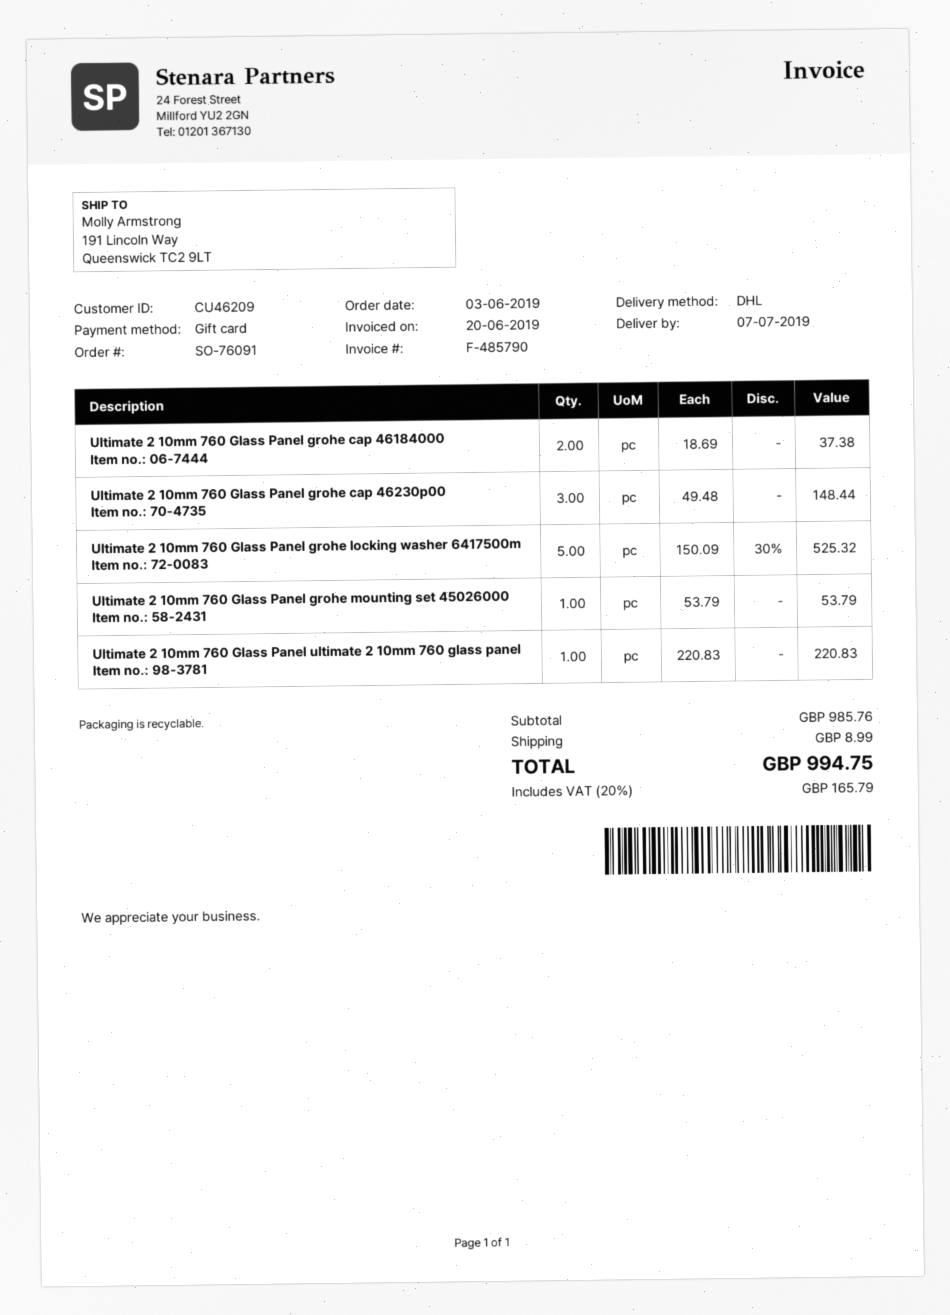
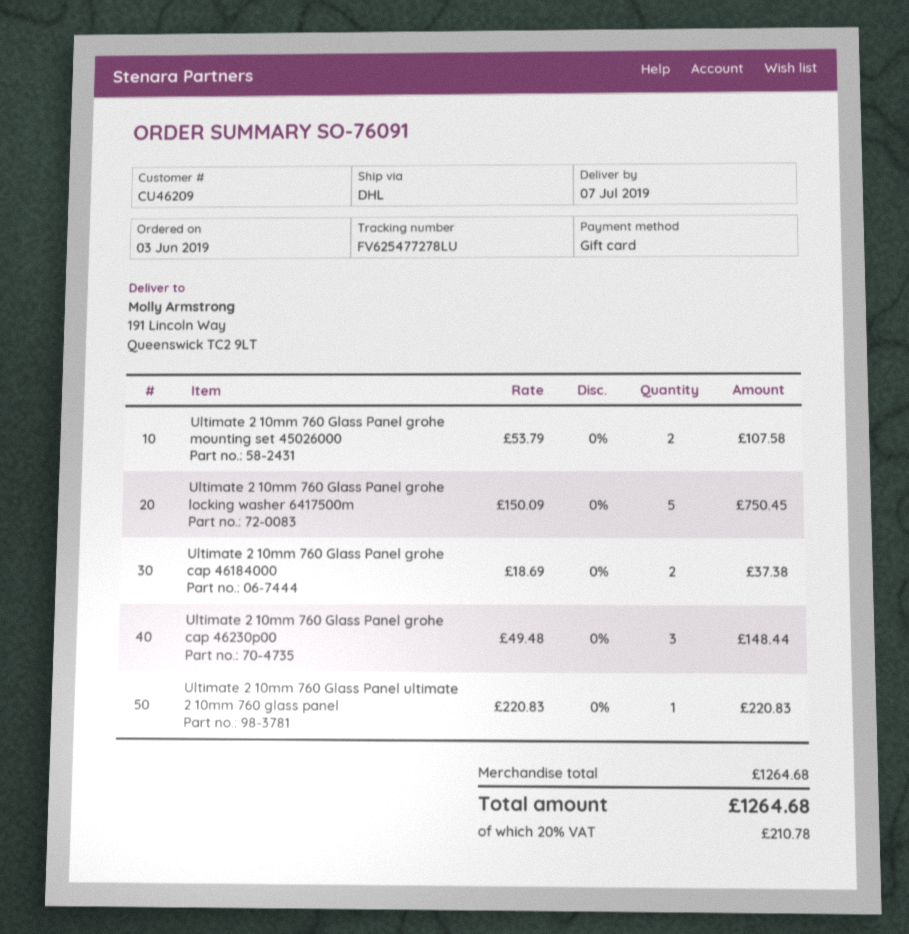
Ultimate 2 10mm 760 Glass Panel grohe locking washer 6417500m: 5 x 150.09 - 30% = 525.32 -> 5 x 150.09 = 750.45
Ultimate 2 10mm 760 Glass Panel grohe mounting set 45026000: 1 x 53.79 = 53.79 -> 2 x 53.79 = 107.58
subtotal: 985.76 -> 1264.68
shipping: 8.99 -> none
tax: 20% = 165.79 -> 20% = 210.78
total: 994.75 -> 1264.68

